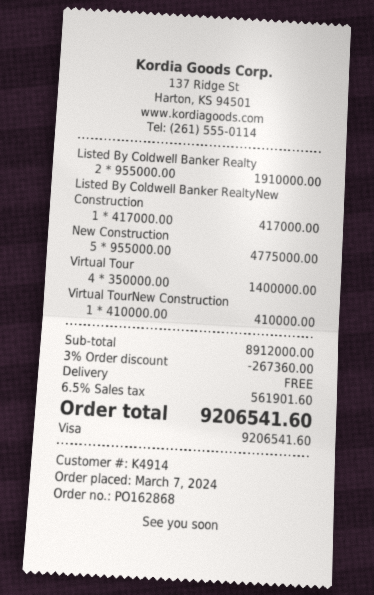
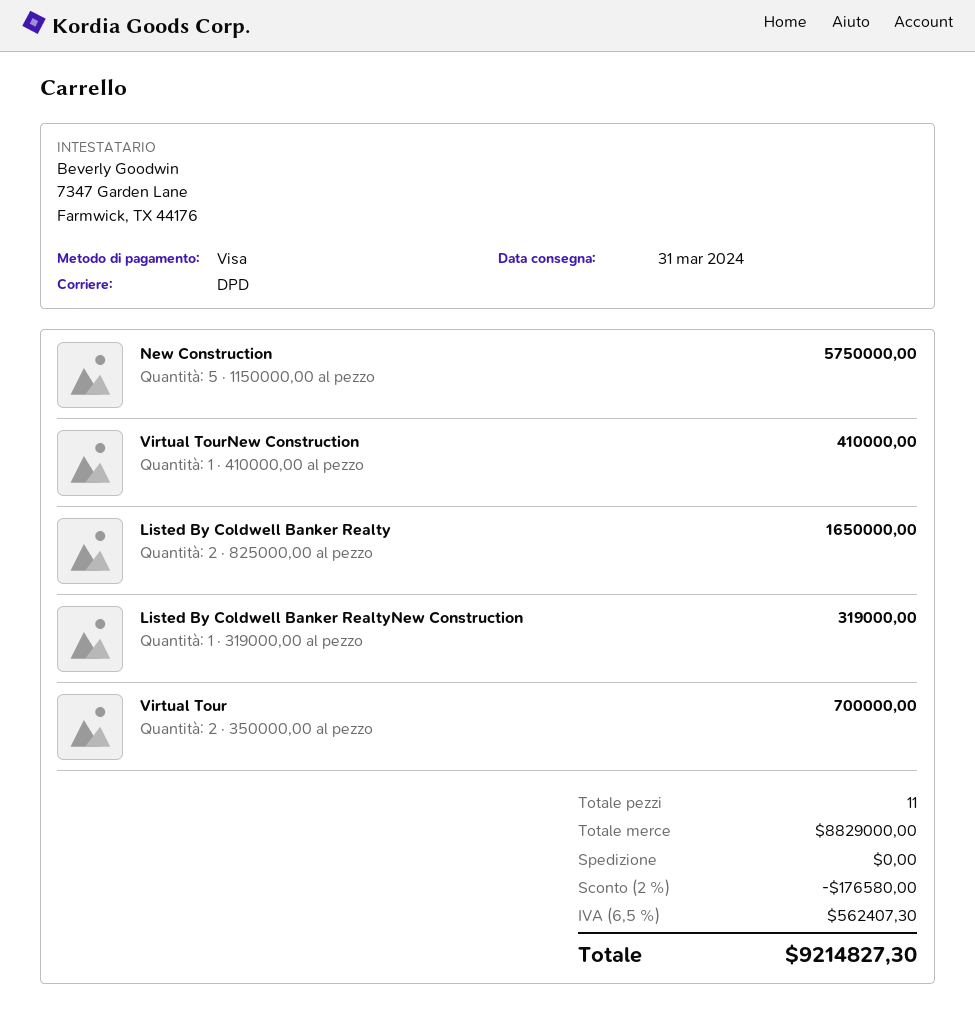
Listed By Coldwell Banker Realty: 2 x 955000.00 = 1910000.00 -> 2 x 825000.00 = 1650000.00
Listed By Coldwell Banker RealtyNew Construction: 1 x 417000.00 = 417000.00 -> 1 x 319000.00 = 319000.00
New Construction: 5 x 955000.00 = 4775000.00 -> 5 x 1150000.00 = 5750000.00
Virtual Tour: 4 x 350000.00 = 1400000.00 -> 2 x 350000.00 = 700000.00
subtotal: 8912000.00 -> 8829000.00
discount: 3% = 267360.00 -> 2% = 176580.00
tax: 6.5% = 561901.60 -> 6.5% = 562407.30
total: 9206541.60 -> 9214827.30

